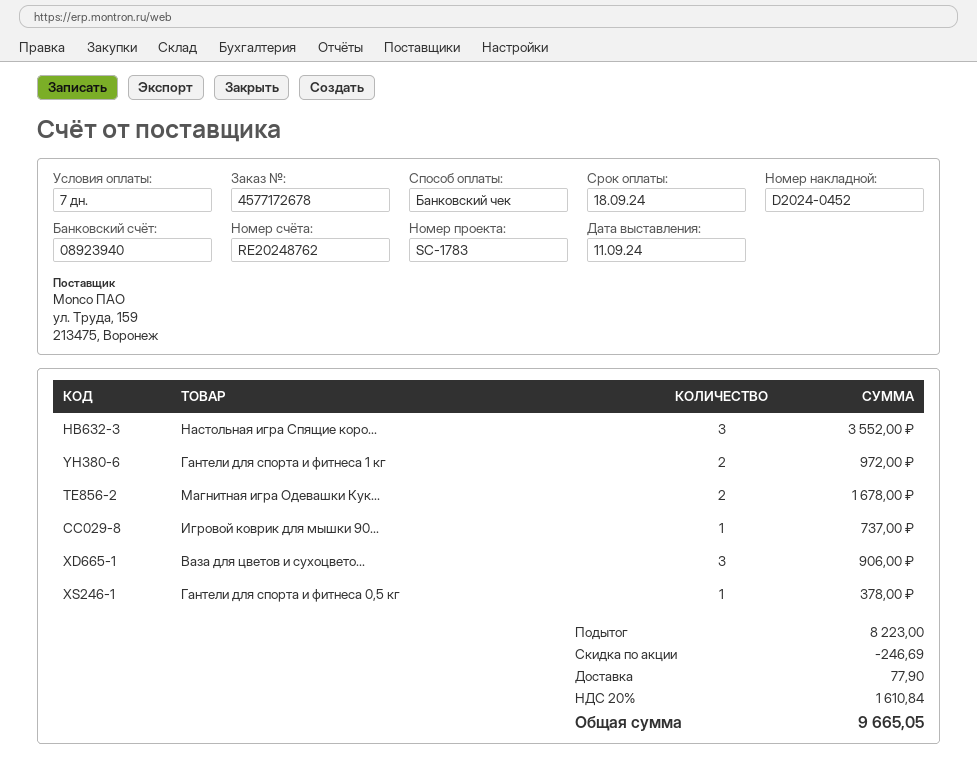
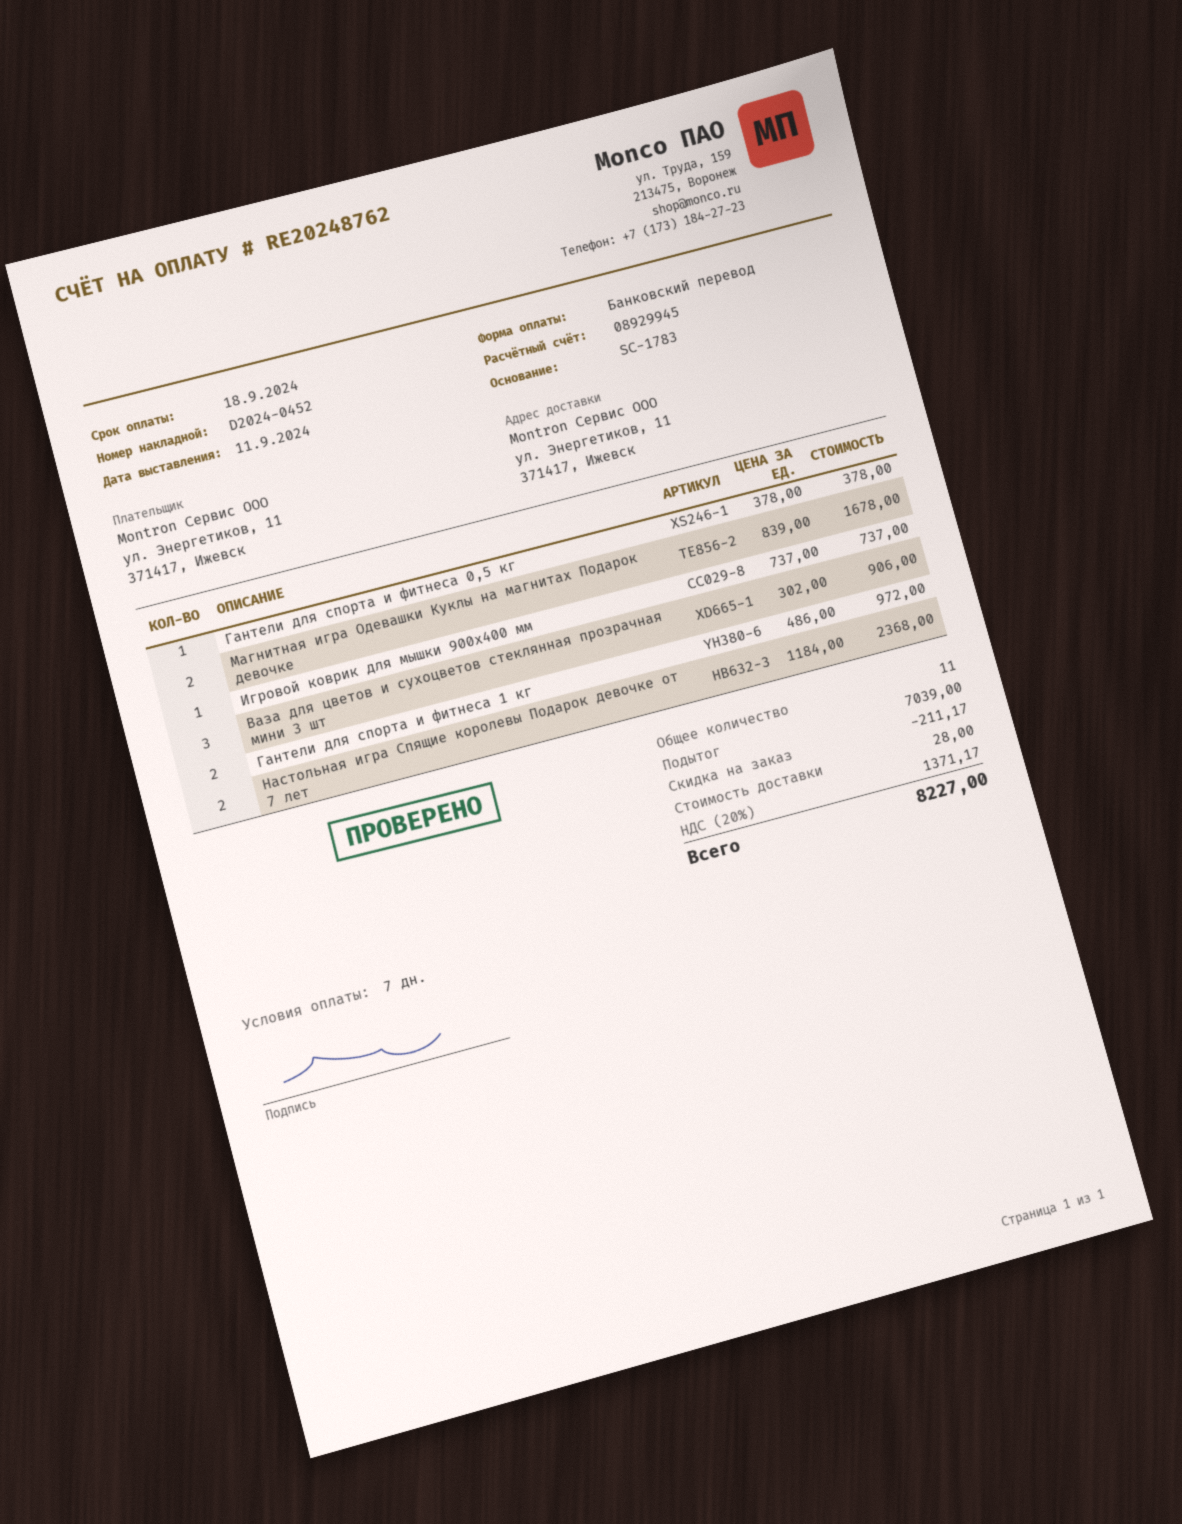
payment method: cheque -> bank transfer
bank account: 08923940 -> 08929945
Настольная игра Спящие коро...: 3 for 3552.00 -> 2 for 2368.00
subtotal: 8223.00 -> 7039.00
discount: 246.69 -> 211.17
shipping: 77.90 -> 28.00
tax: 20% = 1610.84 -> 20% = 1371.17
total: 9665.05 -> 8227.00

